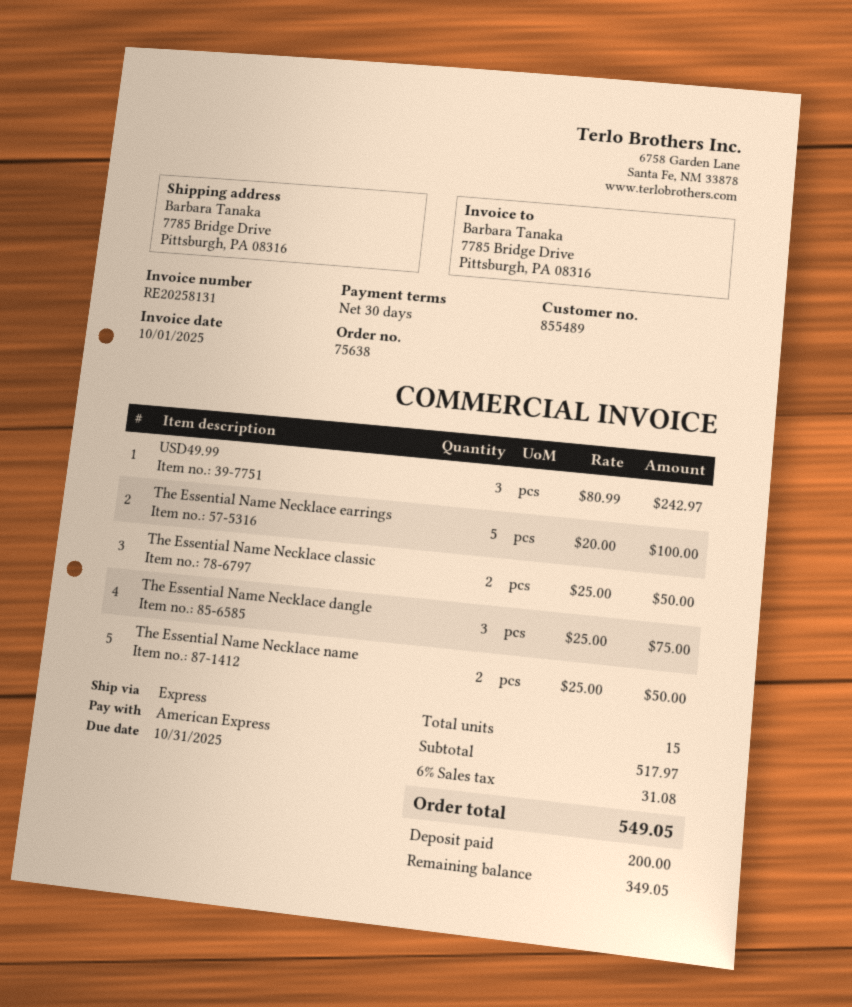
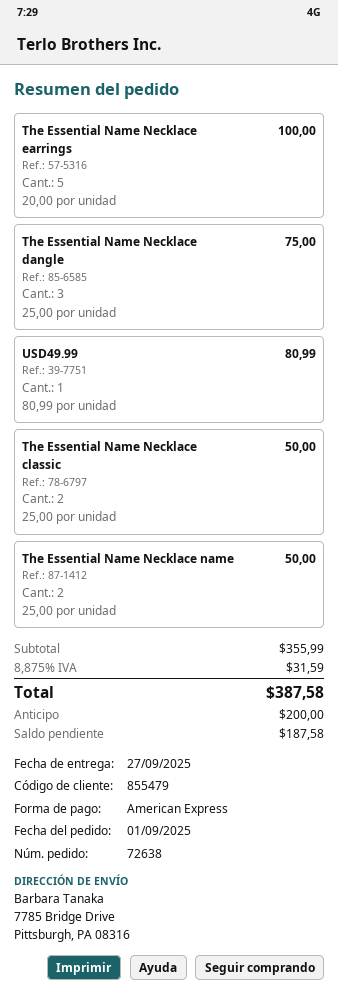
order number: 75638 -> 72638
customer number: 855489 -> 855479
USD49.99: 3 x 80.99 = 242.97 -> 1 x 80.99 = 80.99
subtotal: 517.97 -> 355.99
tax: 6% = 31.08 -> 8.875% = 31.59
total: 549.05 -> 387.58
balance: 349.05 -> 187.58

